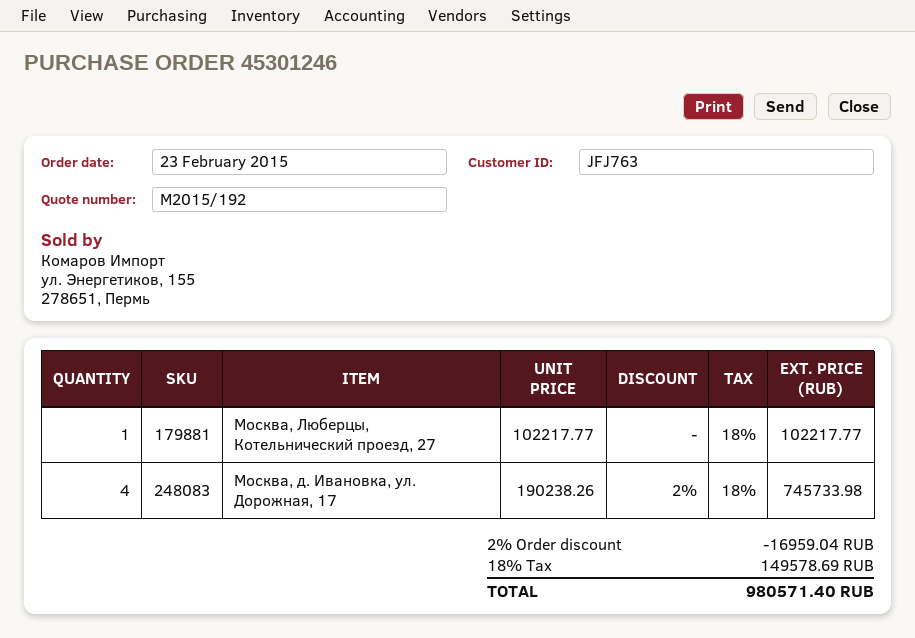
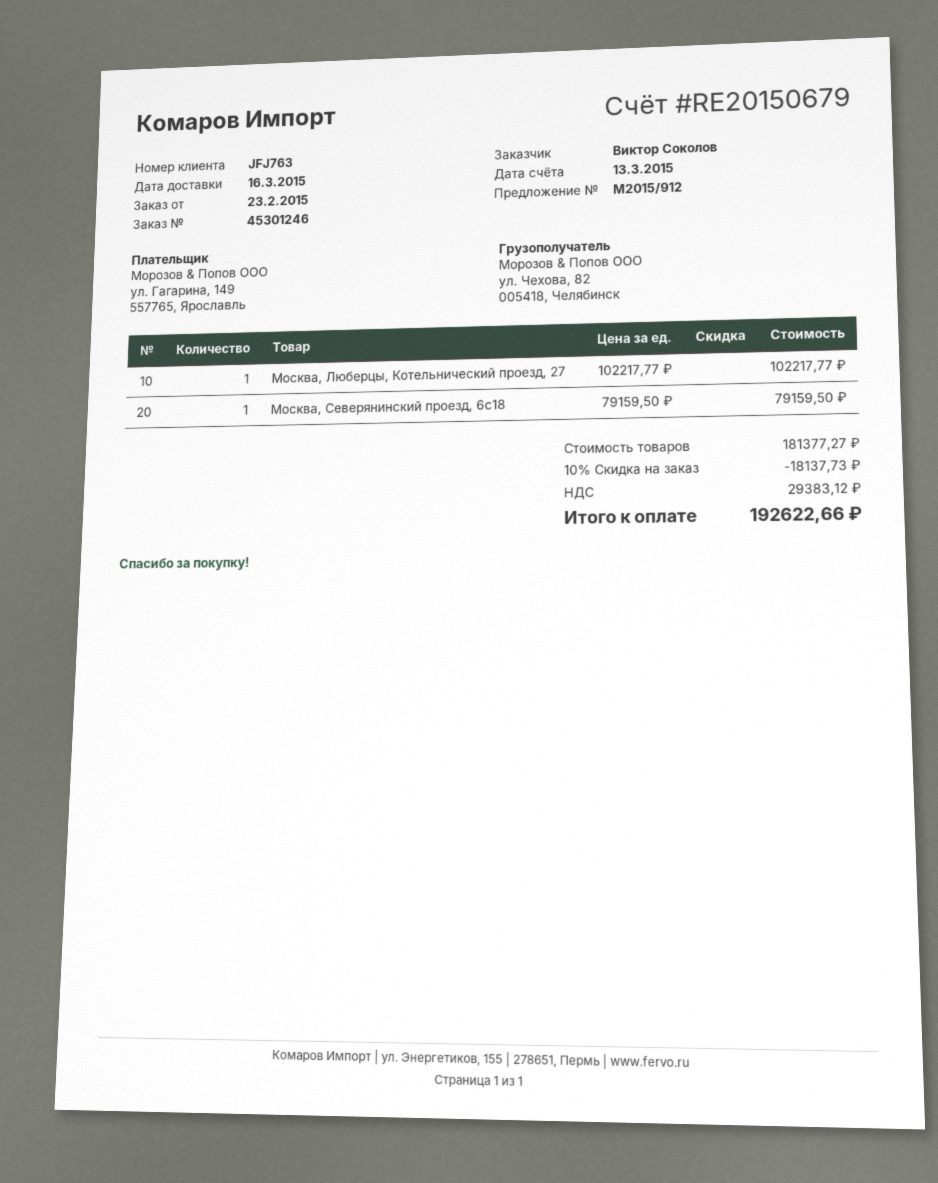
quote number: M2015/192 -> M2015/912
Москва, д. Ивановка, ул. Дорожная, 17: 4 x 190238.26 - 2% = 745733.98 -> none
Москва, Северянинский проезд, 6с18: none -> 1 x 79159.50 = 79159.50
discount: 2% = 16959.04 -> 10% = 18137.73
tax: 149578.69 -> 29383.12
total: 980571.40 -> 192622.66

